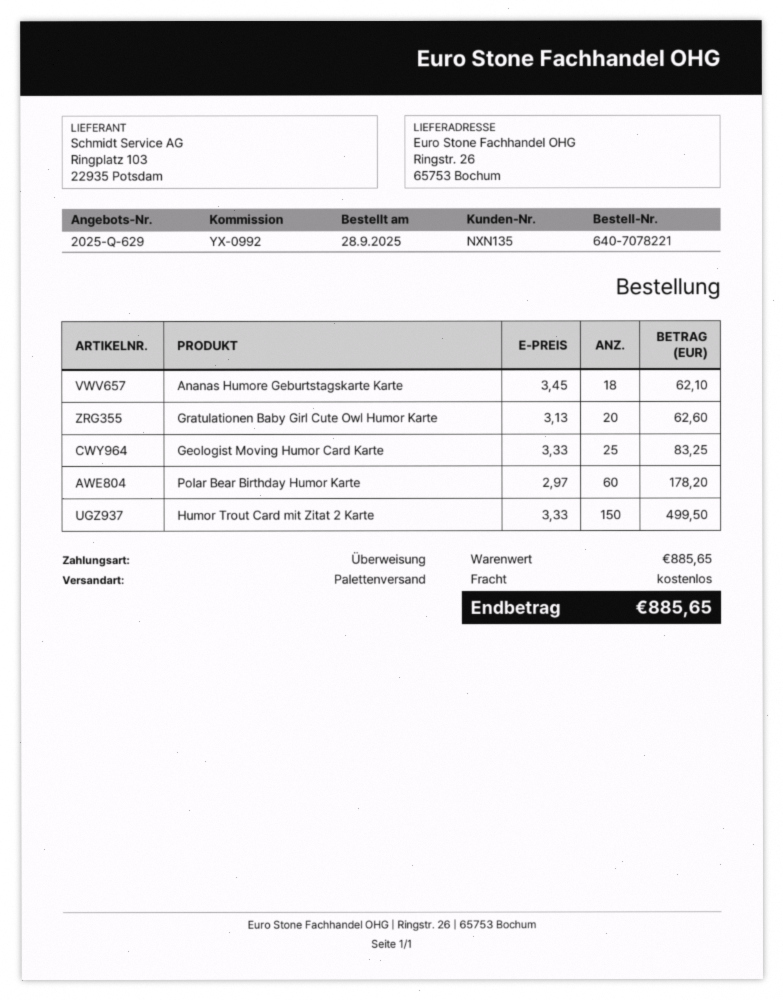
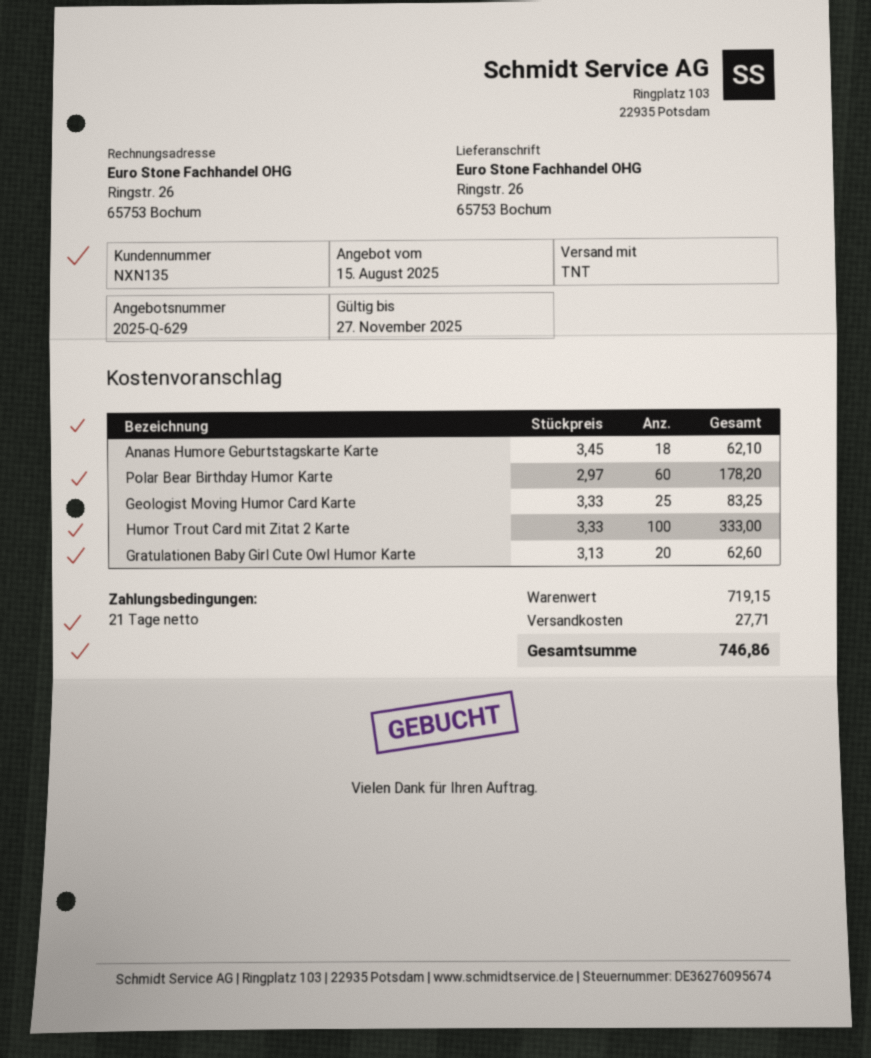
shipping method: pallet freight -> TNT
Humor Trout Card mit Zitat 2 Karte: 150 x 3.33 = 499.50 -> 100 x 3.33 = 333.00
subtotal: 885.65 -> 719.15
shipping: 0.00 -> 27.71
total: 885.65 -> 746.86

